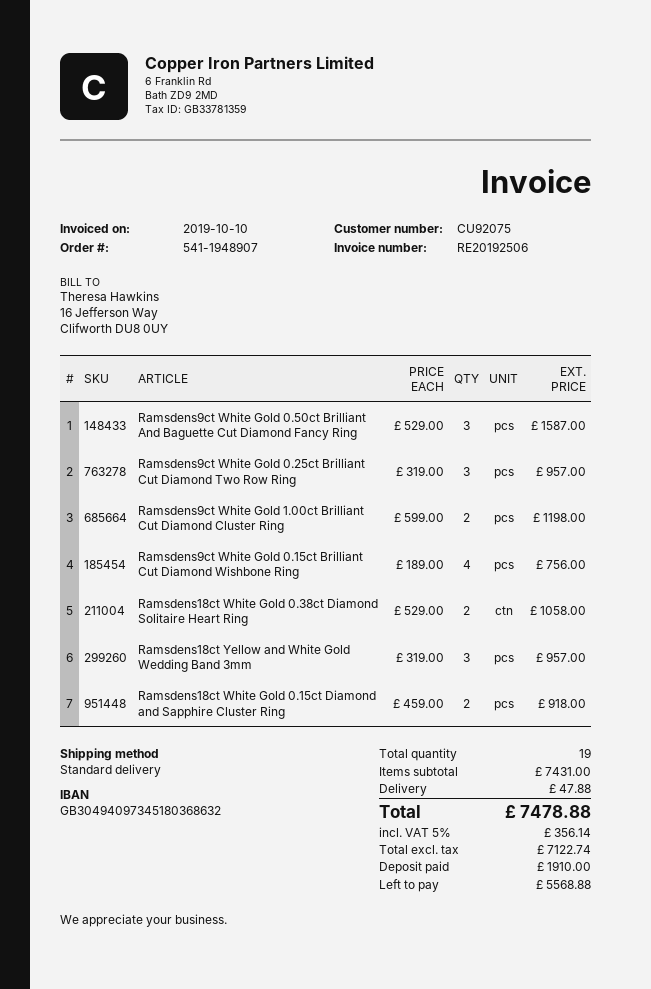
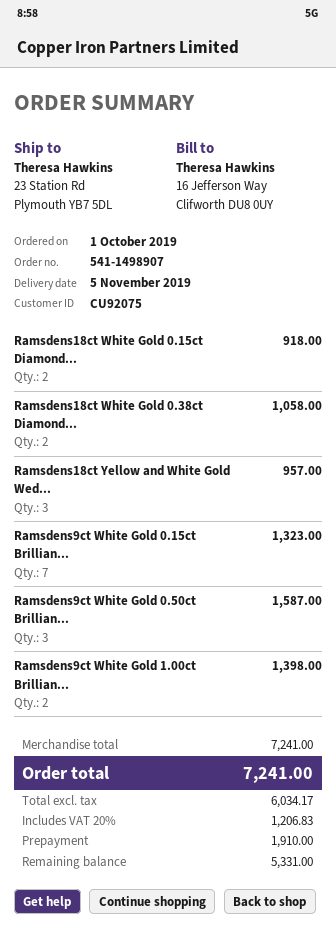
order number: 541-1948907 -> 541-1498907
Ramsdens9ct White Gold 0.25ct Brilliant Cut Diamond Two Row Ring: 3 for 957.00 -> none
Ramsdens9ct White Gold 1.00ct Brilliant Cut Diamond Cluster Ring: 2 for 1198.00 -> 2 for 1398.00
Ramsdens9ct White Gold 0.15ct Brilliant Cut Diamond Wishbone Ring: 4 for 756.00 -> 7 for 1323.00
subtotal: 7431.00 -> 7241.00
shipping: 47.88 -> none
net: 7122.74 -> 6034.17
tax: 5% = 356.14 -> 20% = 1206.83
total: 7478.88 -> 7241.00
balance: 5568.88 -> 5331.00

